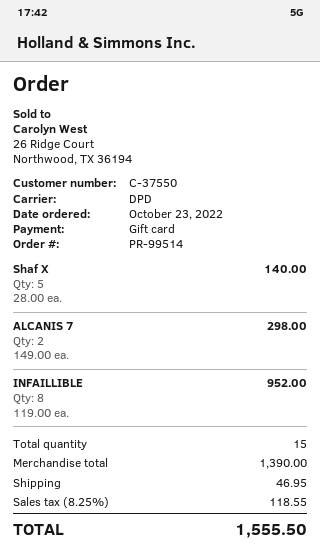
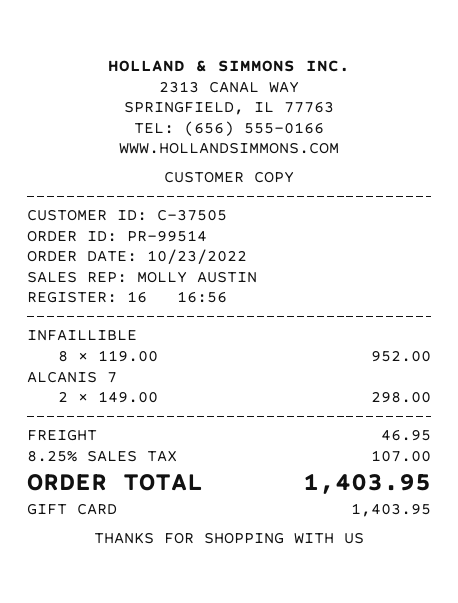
customer number: C-37550 -> C-37505
Shaf X: 5 x 28.00 = 140.00 -> none
tax: 8.25% = 118.55 -> 8.25% = 107.00
total: 1555.50 -> 1403.95

